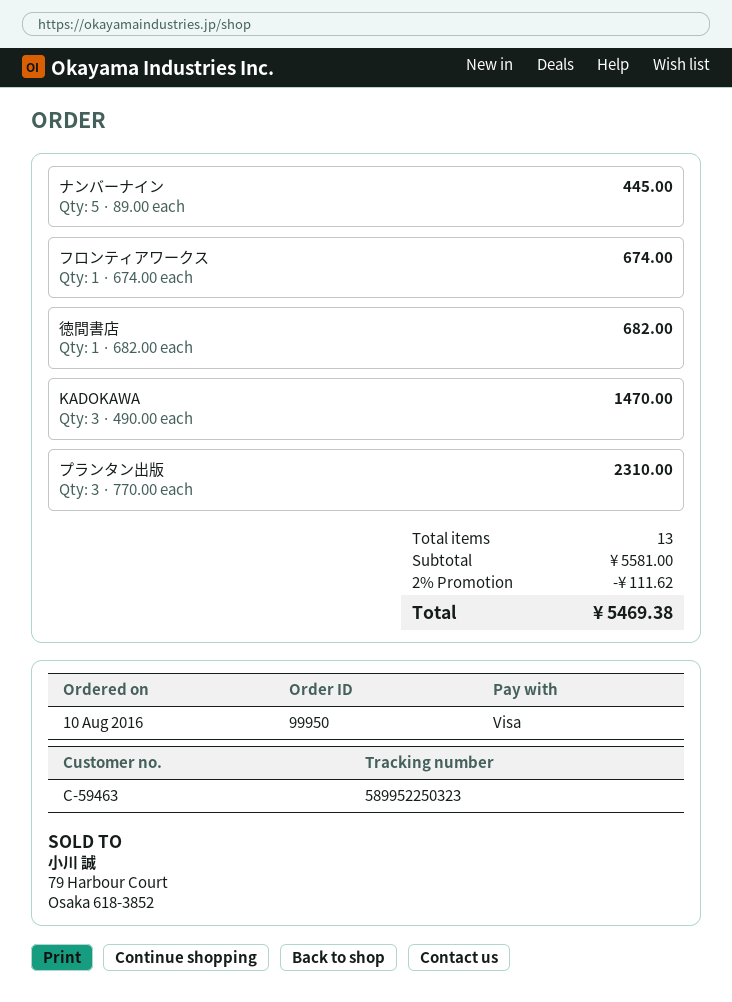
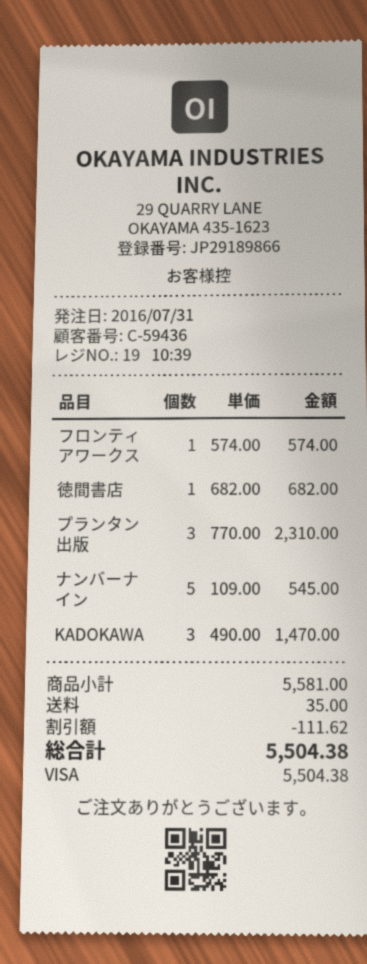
order date: 2016-08-10 -> 2016-07-31
customer number: C-59463 -> C-59436
ナンバーナイン: 5 x 89.00 = 445.00 -> 5 x 109.00 = 545.00
フロンティアワークス: 1 x 674.00 = 674.00 -> 1 x 574.00 = 574.00
shipping: none -> 35.00
total: 5469.38 -> 5504.38

